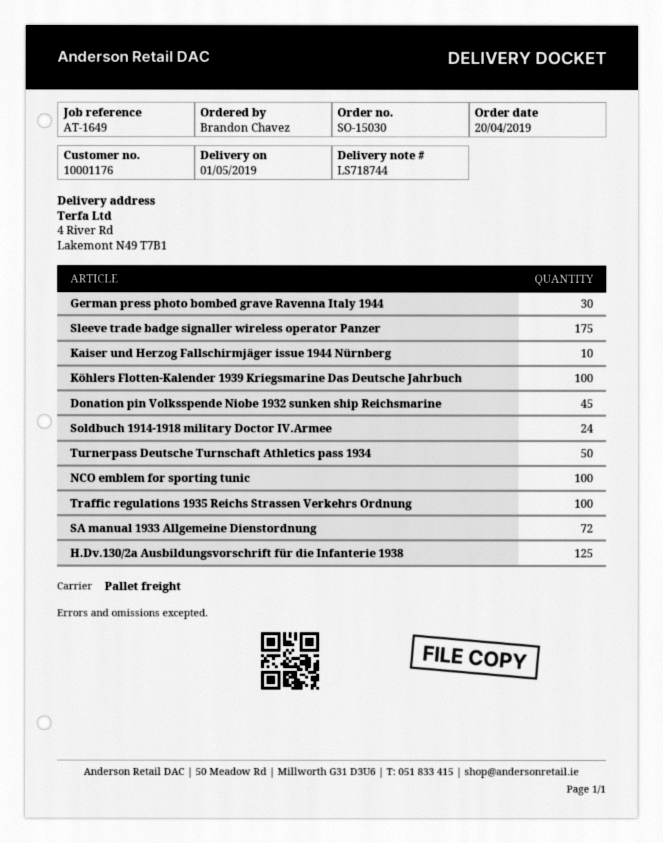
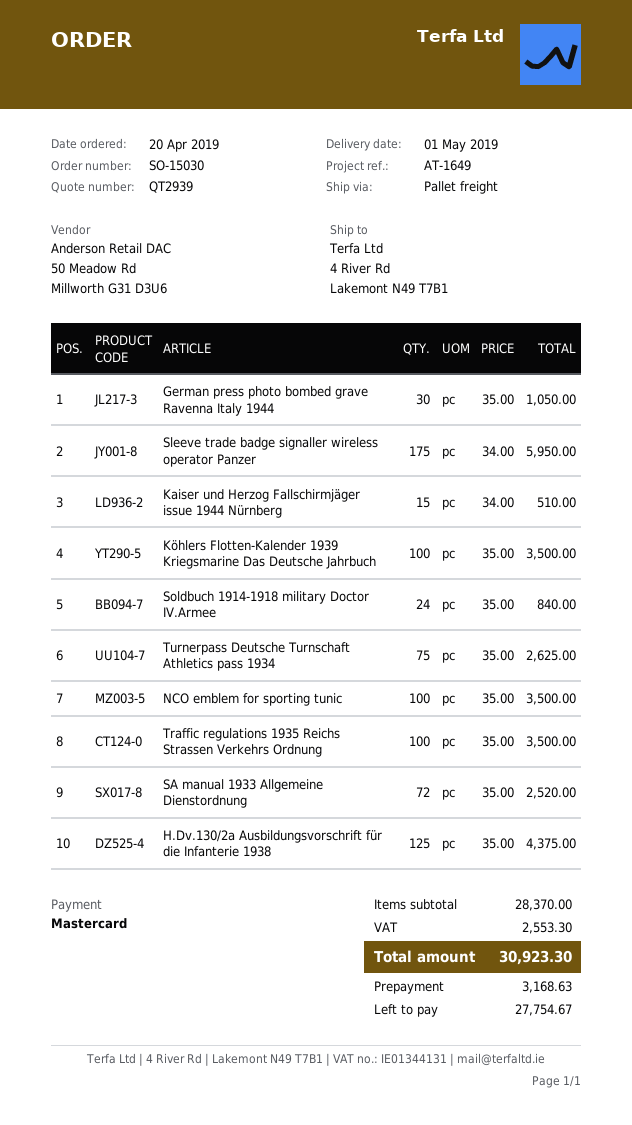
Kaiser und Herzog Fallschirmjäger issue 1944 Nürnberg: 10 -> 15
Donation pin Volksspende Niobe 1932 sunken ship Reichsmarine: 45 -> none
Turnerpass Deutsche Turnschaft Athletics pass 1934: 50 -> 75

